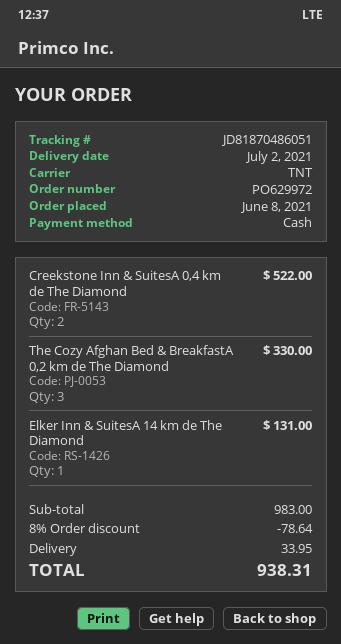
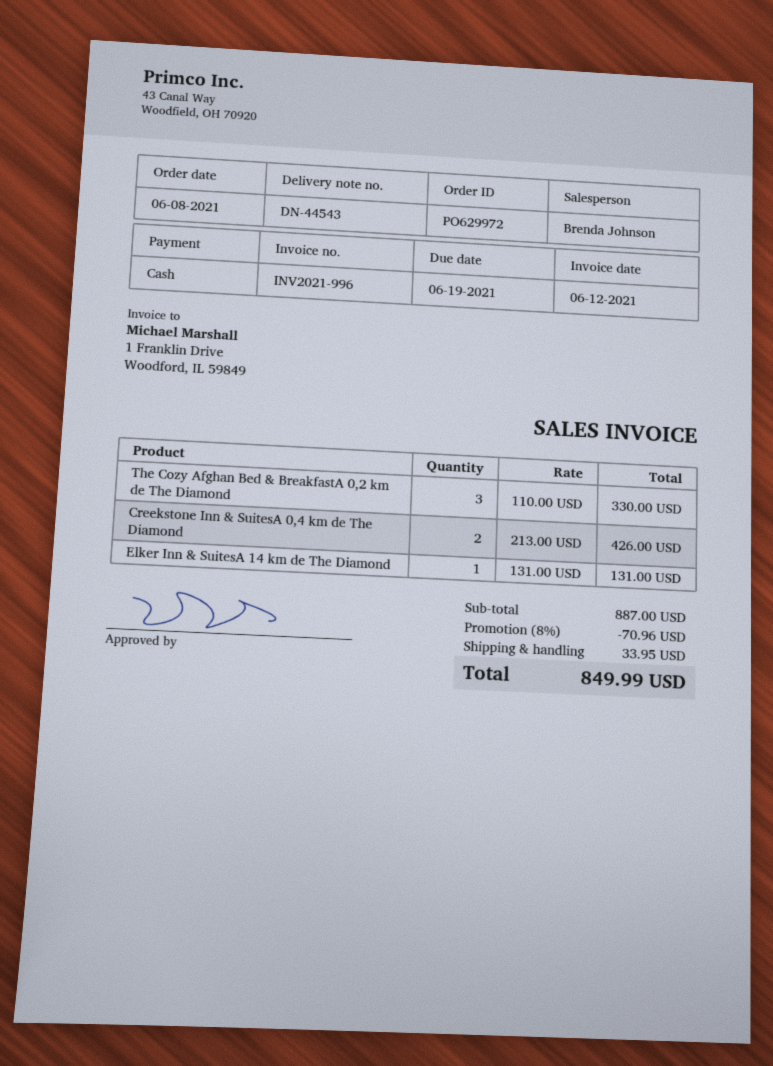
Creekstone Inn & SuitesA 0,4 km de The Diamond: 2 for 522.00 -> 2 for 426.00
subtotal: 983.00 -> 887.00
discount: 8% = 78.64 -> 8% = 70.96
total: 938.31 -> 849.99

